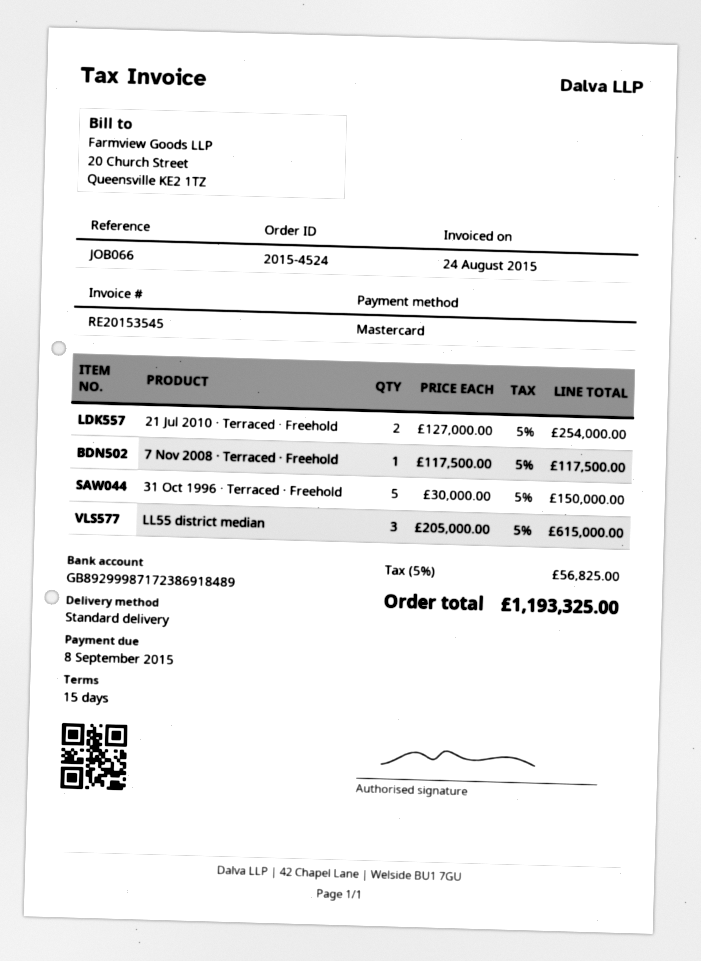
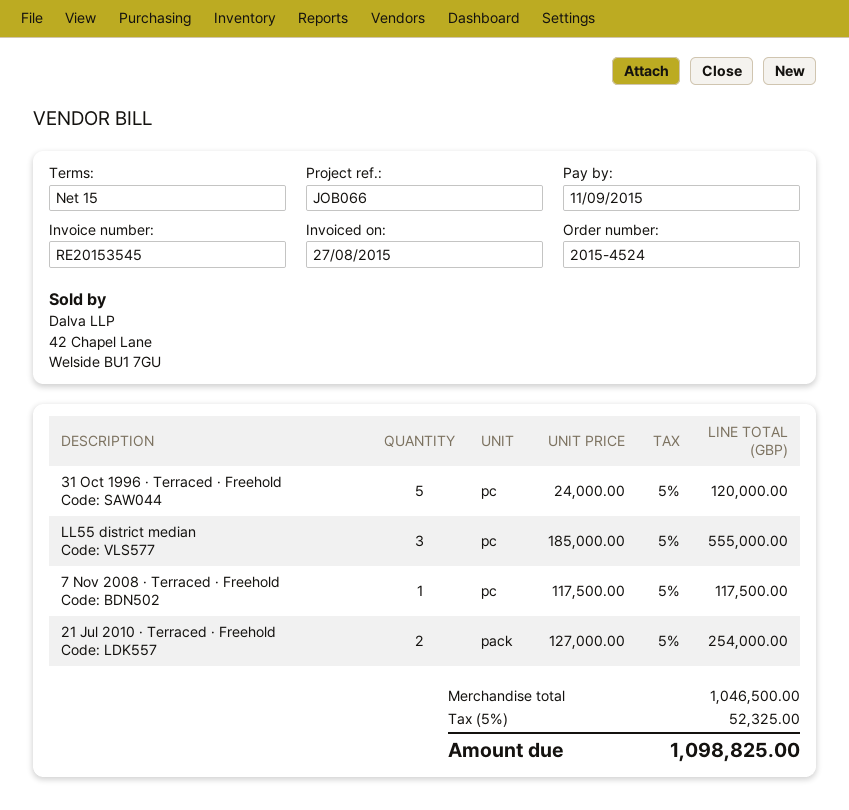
invoice date: 2015-08-24 -> 2015-08-27
due date: 2015-09-08 -> 2015-09-11
31 Oct 1996 · Terraced · Freehold: 5 x 30000.00 = 150000.00 -> 5 x 24000.00 = 120000.00
LL55 district median: 3 x 205000.00 = 615000.00 -> 3 x 185000.00 = 555000.00
tax: 5% = 56825.00 -> 5% = 52325.00
total: 1193325.00 -> 1098825.00

